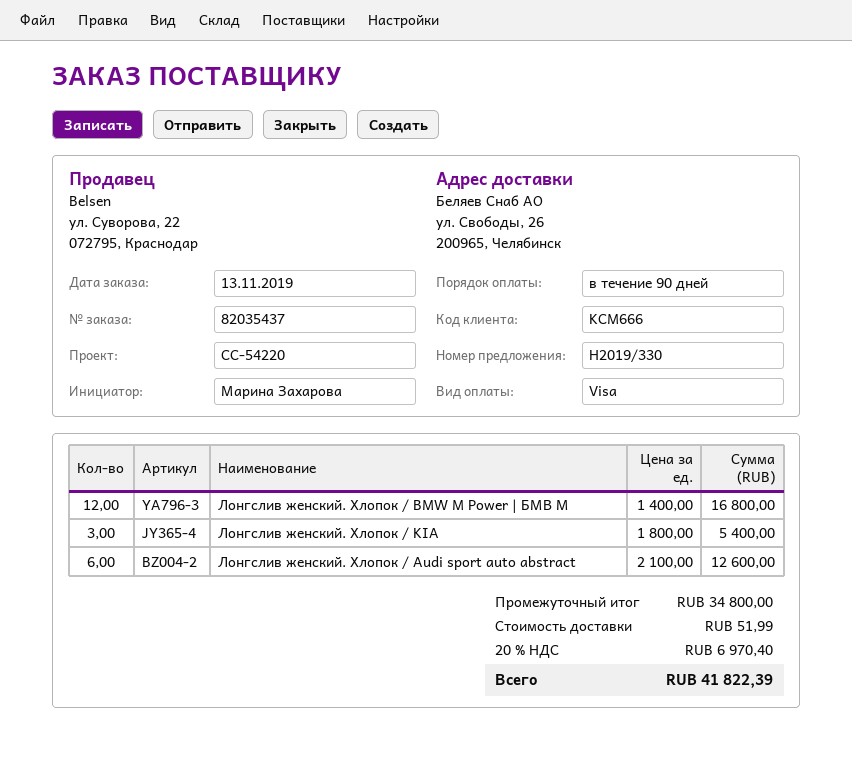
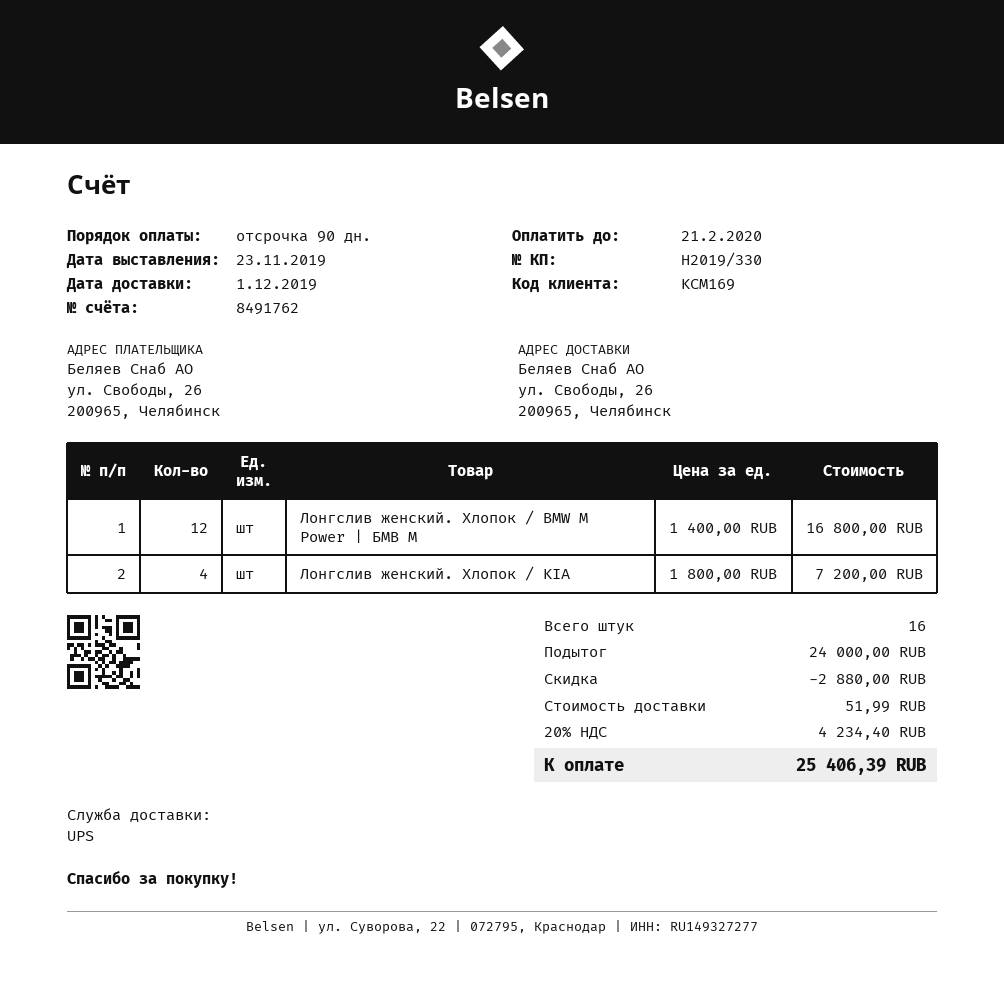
customer number: KCM666 -> KCM169
Лонгслив женский. Хлопок / KIA: 3 x 1800.00 = 5400.00 -> 4 x 1800.00 = 7200.00
Лонгслив женский. Хлопок / Audi sport auto abstract: 6 x 2100.00 = 12600.00 -> none
subtotal: 34800.00 -> 24000.00
discount: none -> 2880.00
tax: 20% = 6970.40 -> 20% = 4234.40
total: 41822.39 -> 25406.39

